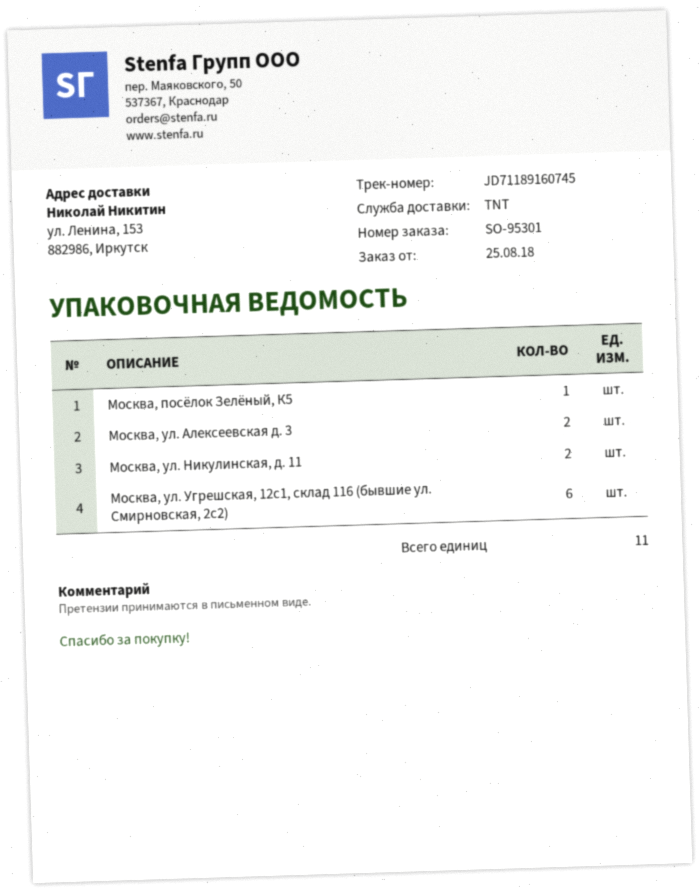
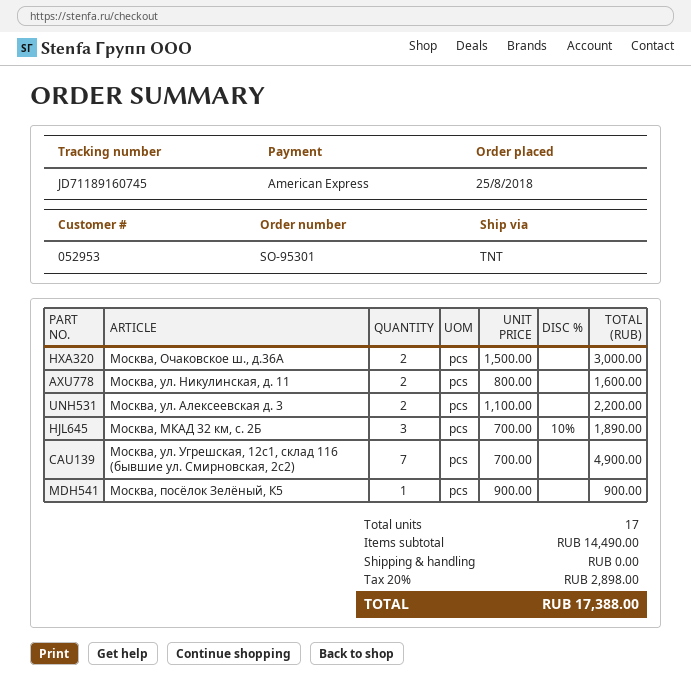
Москва, ул. Угрешская, 12с1, склад 116 (бывшие ул. Смирновская, 2с2): 6 -> 7
Москва, Очаковское ш., д.36А: none -> 2
Москва, МКАД 32 км, с. 2Б: none -> 3
total quantity: 11 -> 17

